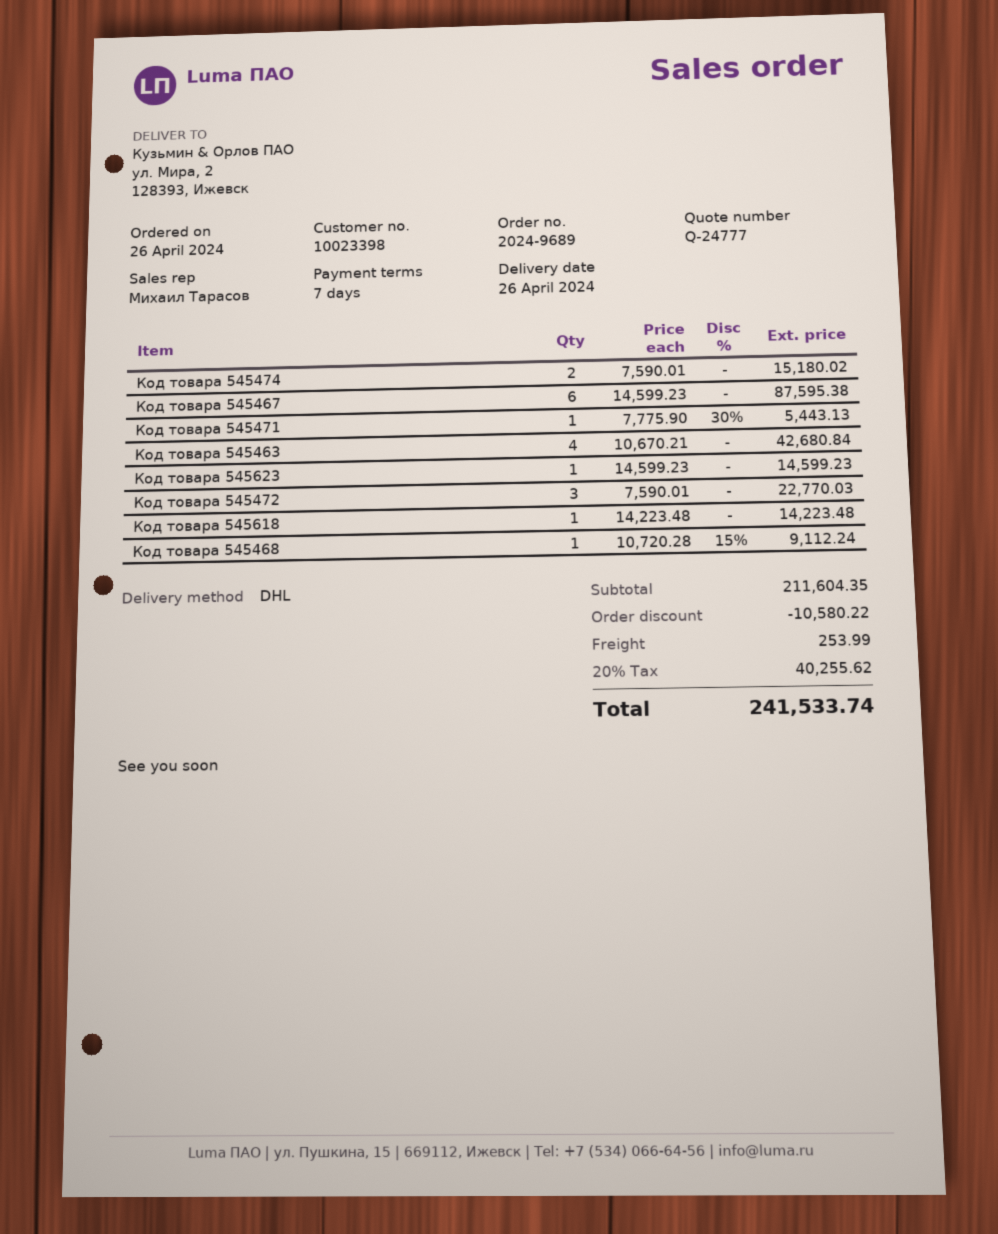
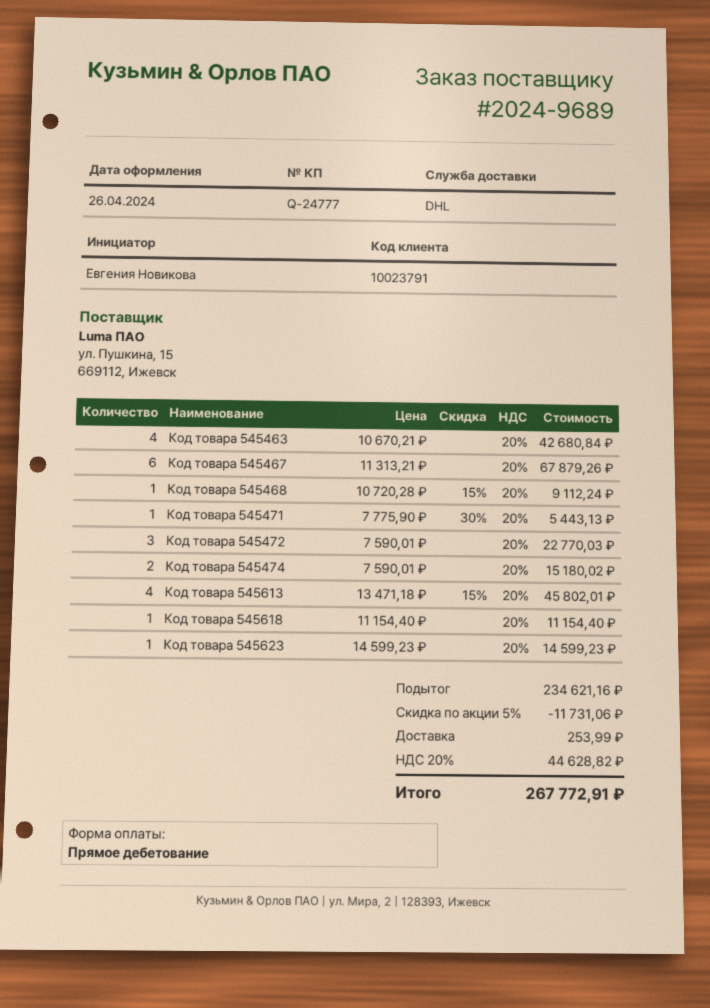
customer number: 10023398 -> 10023791
Код товара 545467: 6 x 14599.23 = 87595.38 -> 6 x 11313.21 = 67879.26
Код товара 545618: 1 x 14223.48 = 14223.48 -> 1 x 11154.40 = 11154.40
Код товара 545613: none -> 4 x 13471.18 - 15% = 45802.01
subtotal: 211604.35 -> 234621.16
discount: 10580.22 -> 11731.06
tax: 20% = 40255.62 -> 20% = 44628.82
total: 241533.74 -> 267772.91

